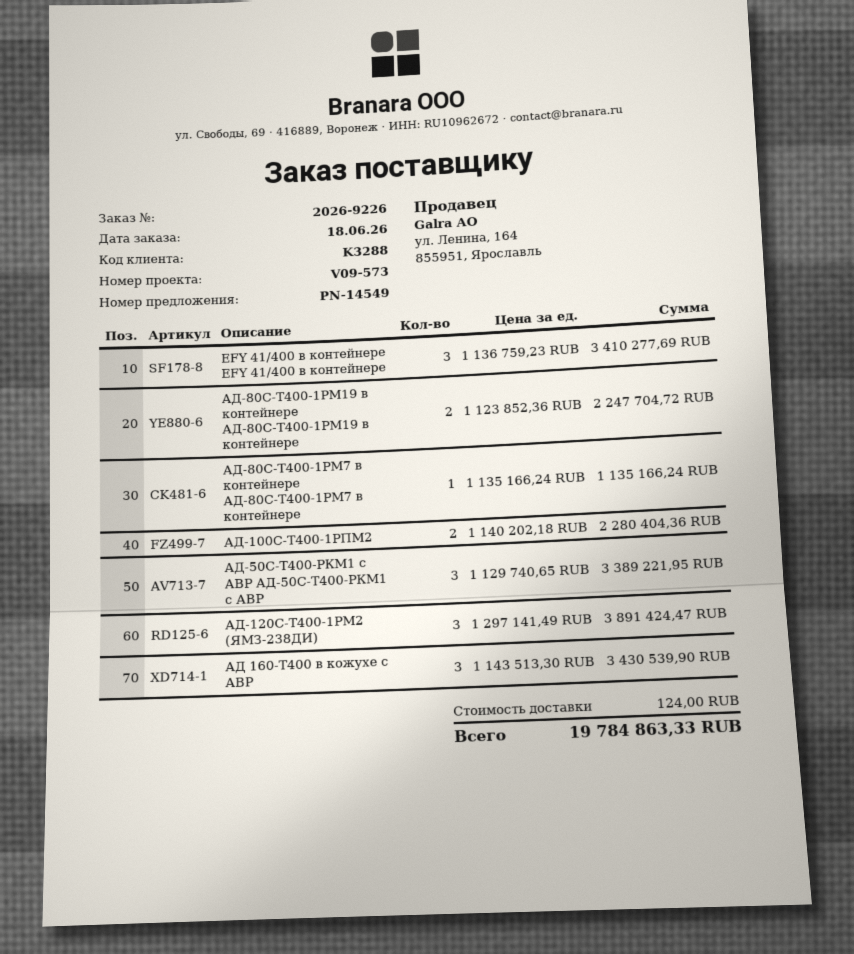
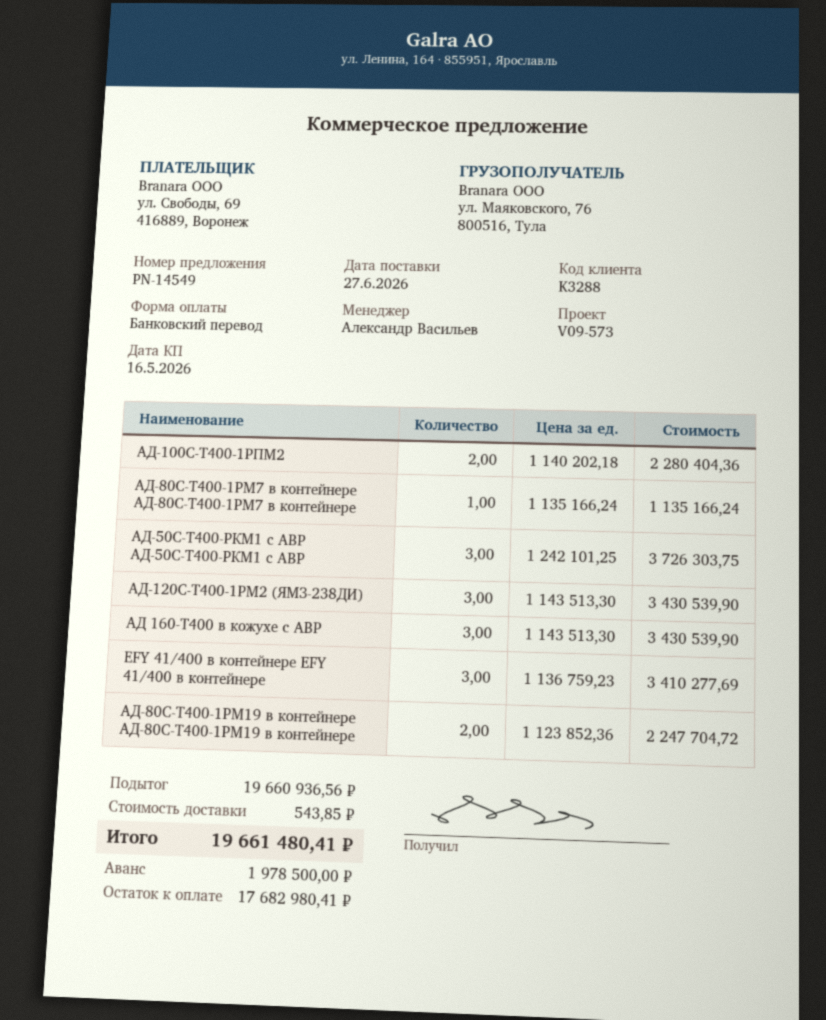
АД-50С-Т400-РКМ1 с АВР АД-50С-Т400-РКМ1 с АВР: 3 x 1129740.65 = 3389221.95 -> 3 x 1242101.25 = 3726303.75
АД-120С-Т400-1РМ2 (ЯМЗ-238ДИ): 3 x 1297141.49 = 3891424.47 -> 3 x 1143513.30 = 3430539.90
shipping: 124.00 -> 543.85
total: 19784863.33 -> 19661480.41

